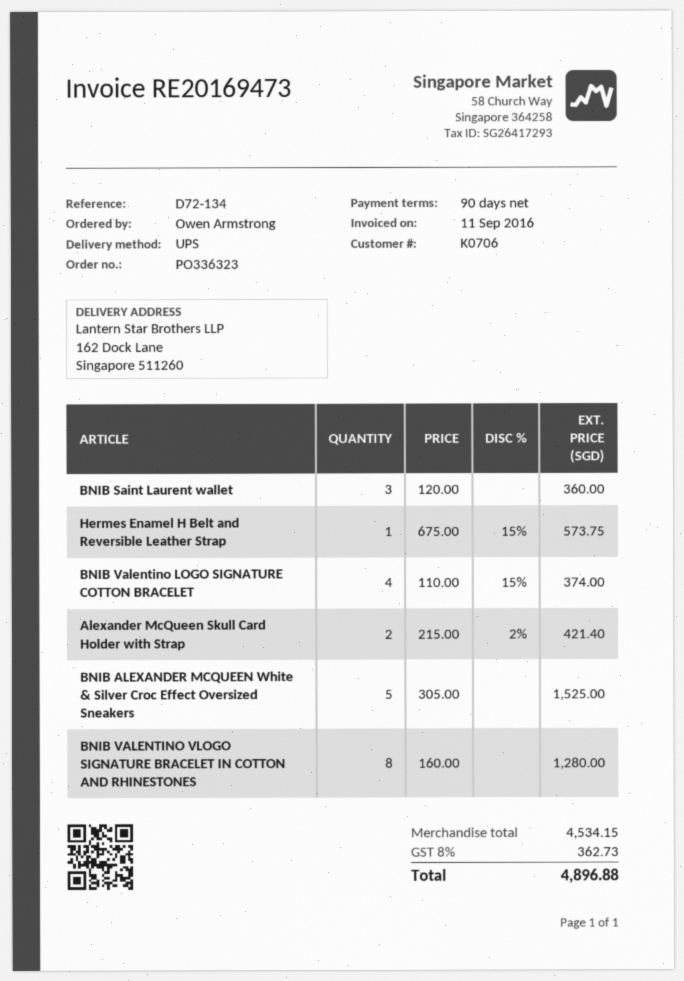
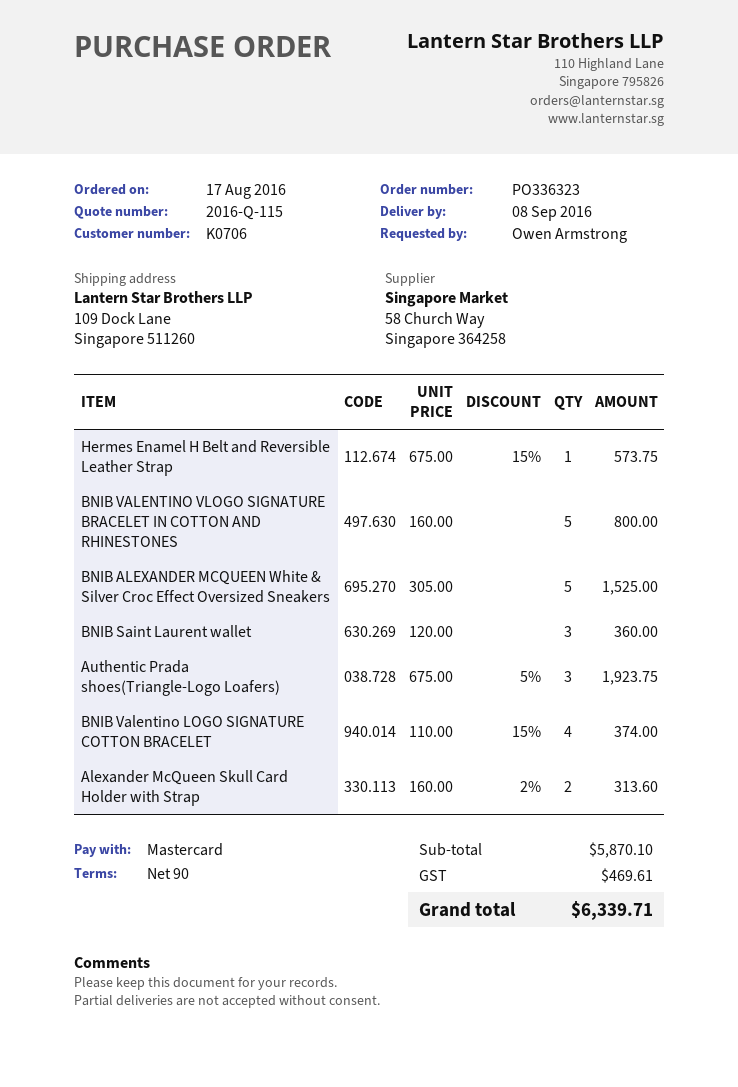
ship to: 162 Dock Lane, Singapore 511260 -> 109 Dock Lane, Singapore 511260
Alexander McQueen Skull Card Holder with Strap: 2 x 215.00 - 2% = 421.40 -> 2 x 160.00 - 2% = 313.60
BNIB VALENTINO VLOGO SIGNATURE BRACELET IN COTTON AND RHINESTONES: 8 x 160.00 = 1280.00 -> 5 x 160.00 = 800.00
Authentic Prada shoes(Triangle-Logo Loafers): none -> 3 x 675.00 - 5% = 1923.75
subtotal: 4534.15 -> 5870.10
tax: 362.73 -> 469.61
total: 4896.88 -> 6339.71

